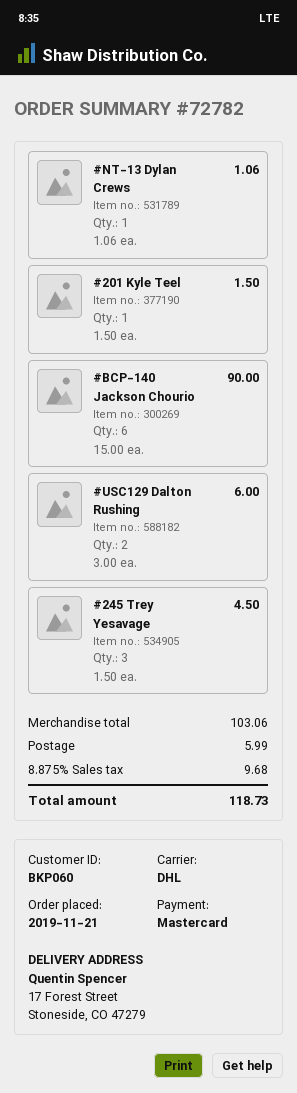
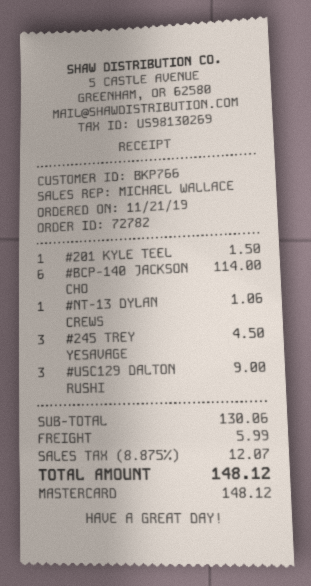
customer number: BKP060 -> BKP766
#BCP-140 Jackson Chourio: 6 for 90.00 -> 6 for 114.00
#USC129 Dalton Rushing: 2 for 6.00 -> 3 for 9.00
subtotal: 103.06 -> 130.06
tax: 8.875% = 9.68 -> 8.875% = 12.07
total: 118.73 -> 148.12

